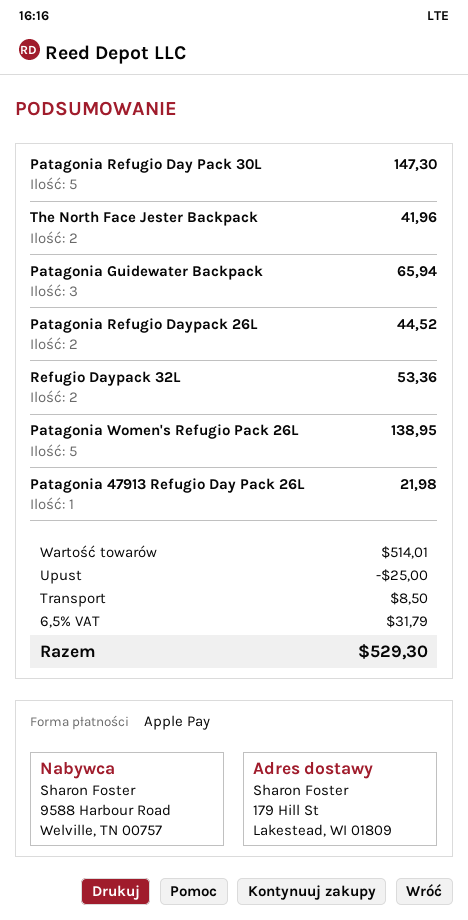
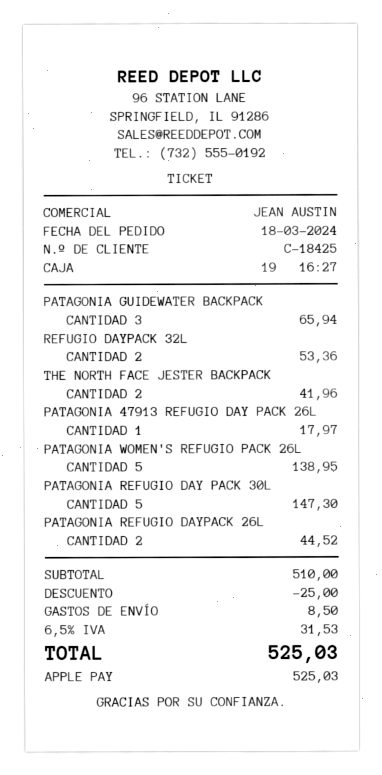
Patagonia 47913 Refugio Day Pack 26L: 1 for 21.98 -> 1 for 17.97
subtotal: 514.01 -> 510.00
tax: 6.5% = 31.79 -> 6.5% = 31.53
total: 529.30 -> 525.03

